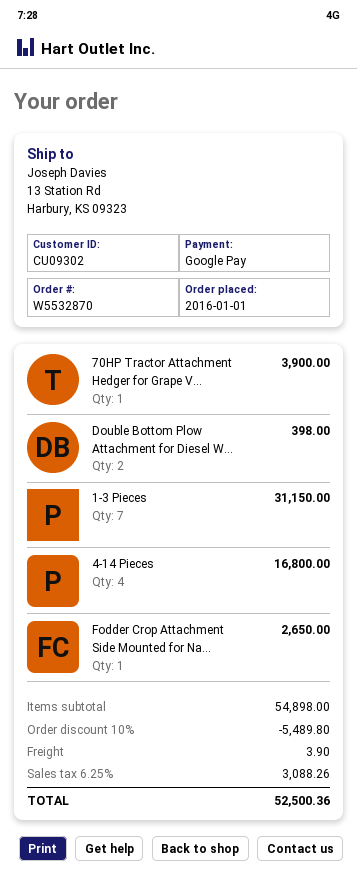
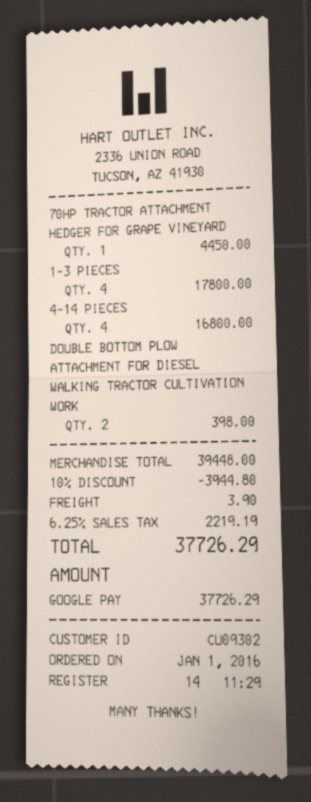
70HP Tractor Attachment Hedger for Grape V...: 1 for 3900.00 -> 1 for 4450.00
1-3 Pieces: 7 for 31150.00 -> 4 for 17800.00
Fodder Crop Attachment Side Mounted for Na...: 1 for 2650.00 -> none
subtotal: 54898.00 -> 39448.00
discount: 10% = 5489.80 -> 10% = 3944.80
tax: 6.25% = 3088.26 -> 6.25% = 2219.19
total: 52500.36 -> 37726.29

